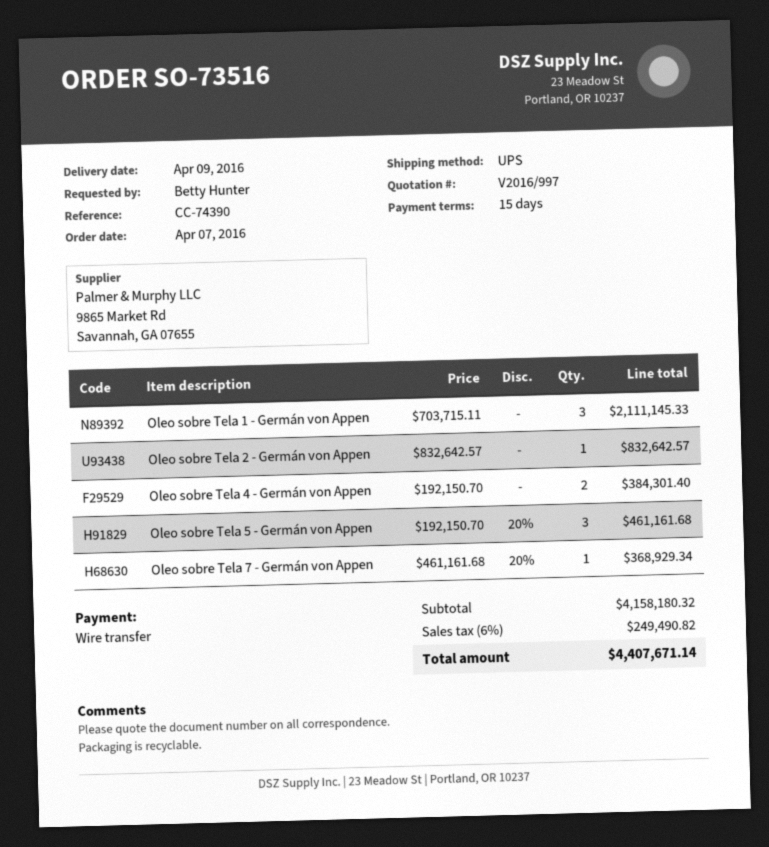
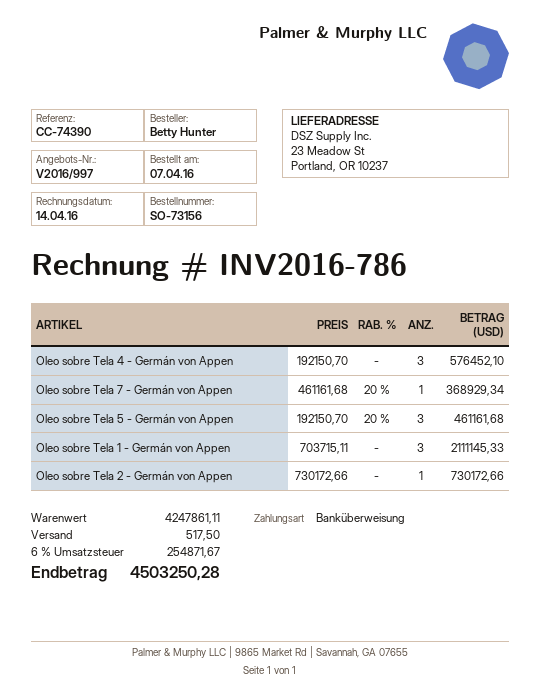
order number: SO-73516 -> SO-73156
Oleo sobre Tela 2 - Germán von Appen: 1 x 832642.57 = 832642.57 -> 1 x 730172.66 = 730172.66
Oleo sobre Tela 4 - Germán von Appen: 2 x 192150.70 = 384301.40 -> 3 x 192150.70 = 576452.10
subtotal: 4158180.32 -> 4247861.11
shipping: none -> 517.50
tax: 6% = 249490.82 -> 6% = 254871.67
total: 4407671.14 -> 4503250.28

